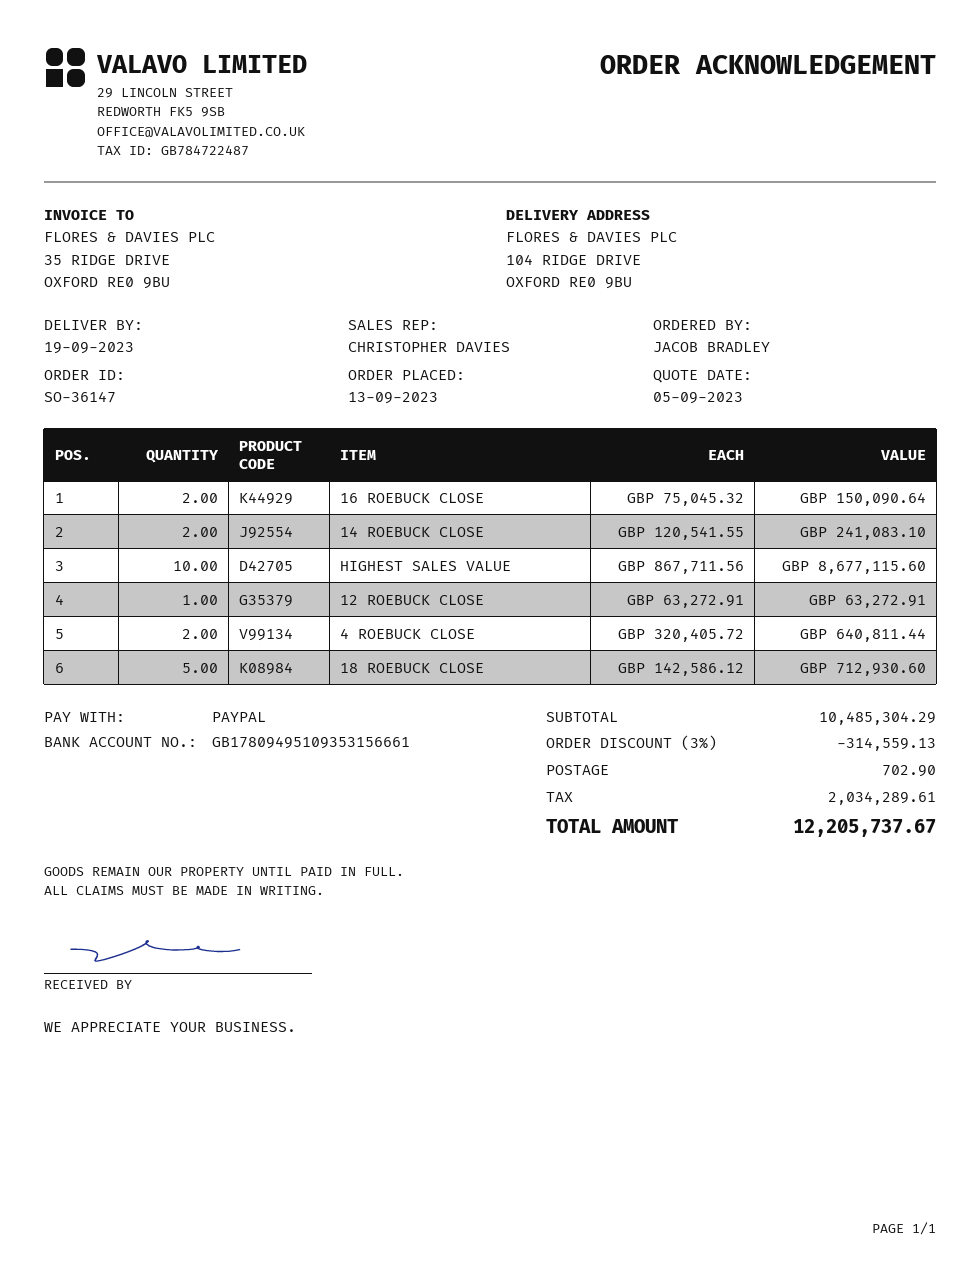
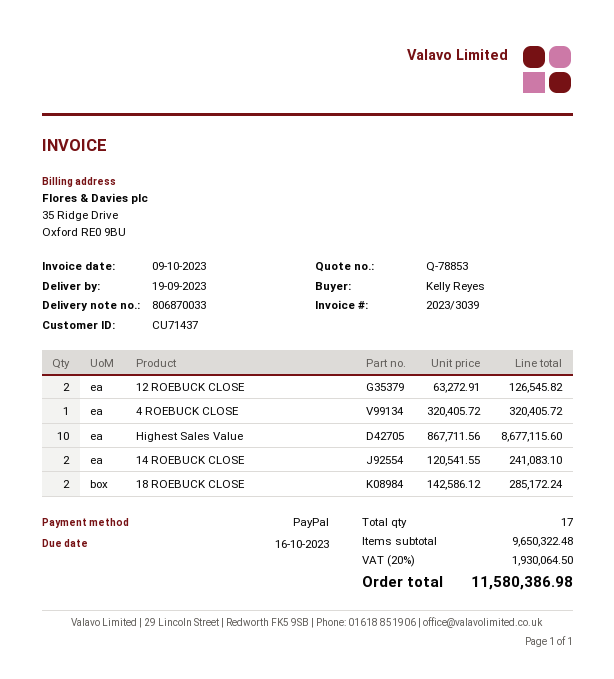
ordered by: JACOB BRADLEY -> Kelly Reyes
16 ROEBUCK CLOSE: 2 x 75045.32 = 150090.64 -> none
12 ROEBUCK CLOSE: 1 x 63272.91 = 63272.91 -> 2 x 63272.91 = 126545.82
4 ROEBUCK CLOSE: 2 x 320405.72 = 640811.44 -> 1 x 320405.72 = 320405.72
18 ROEBUCK CLOSE: 5 x 142586.12 = 712930.60 -> 2 x 142586.12 = 285172.24
subtotal: 10485304.29 -> 9650322.48
discount: 3% = 314559.13 -> none
shipping: 702.90 -> none
tax: 2034289.61 -> 1930064.50
total: 12205737.67 -> 11580386.98

